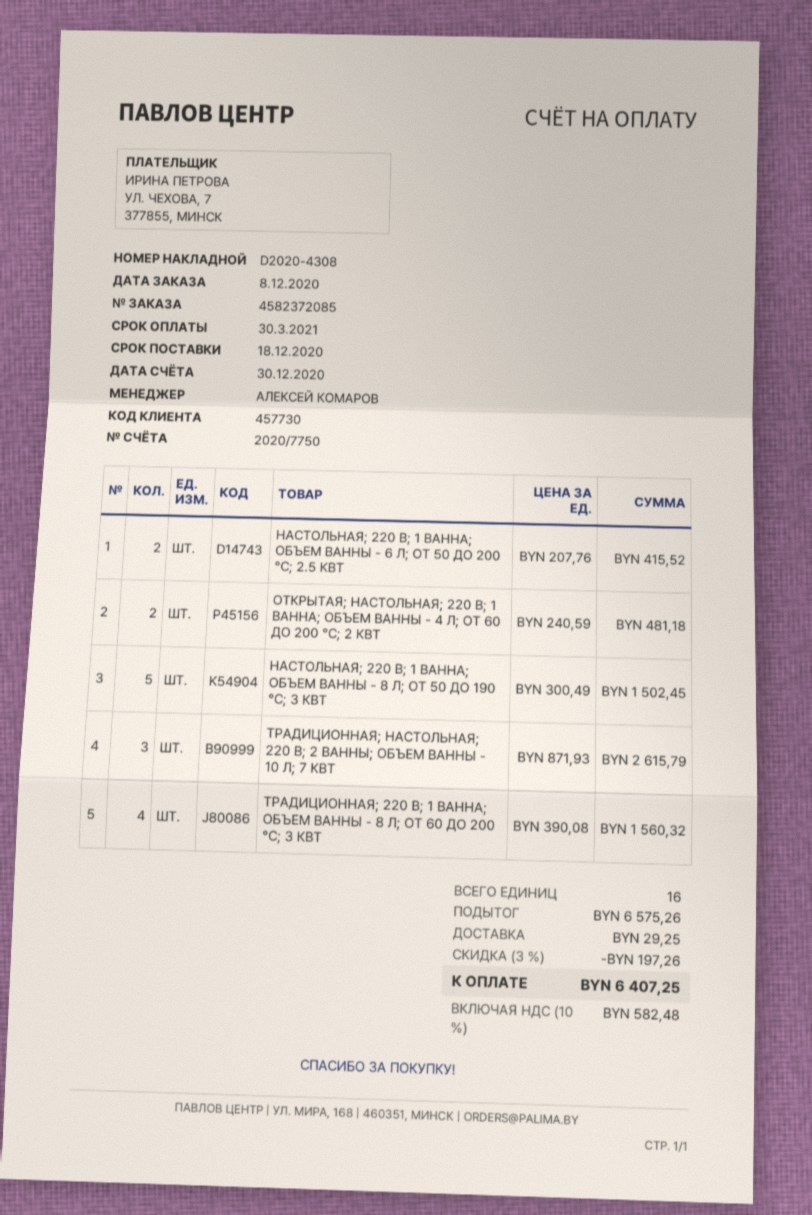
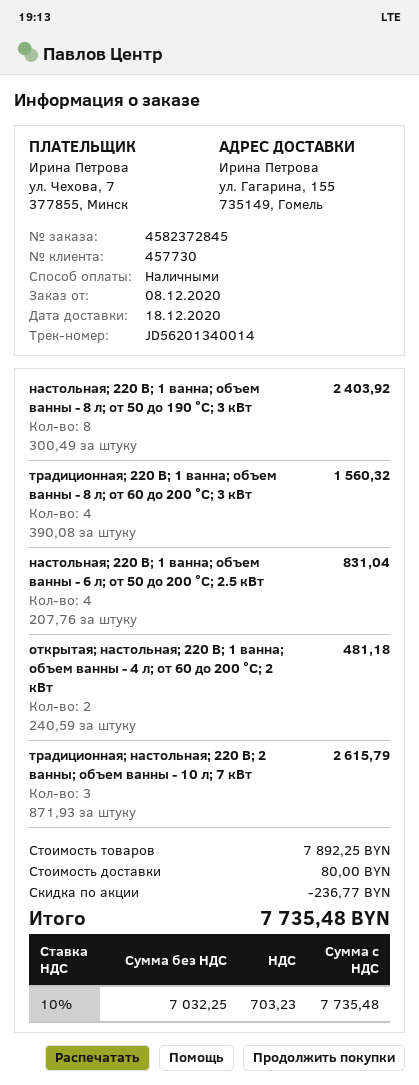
order number: 4582372085 -> 4582372845
НАСТОЛЬНАЯ; 220 В; 1 ВАННА; ОБЪЕМ ВАННЫ - 6 Л; ОТ 50 ДО 200 °С; 2.5 КВТ: 2 x 207.76 = 415.52 -> 4 x 207.76 = 831.04
НАСТОЛЬНАЯ; 220 В; 1 ВАННА; ОБЪЕМ ВАННЫ - 8 Л; ОТ 50 ДО 190 °С; 3 КВТ: 5 x 300.49 = 1502.45 -> 8 x 300.49 = 2403.92
subtotal: 6575.26 -> 7892.25
discount: 197.26 -> 236.77
shipping: 29.25 -> 80.00
tax: 10% = 582.48 -> 10% = 703.23
total: 6407.25 -> 7735.48

